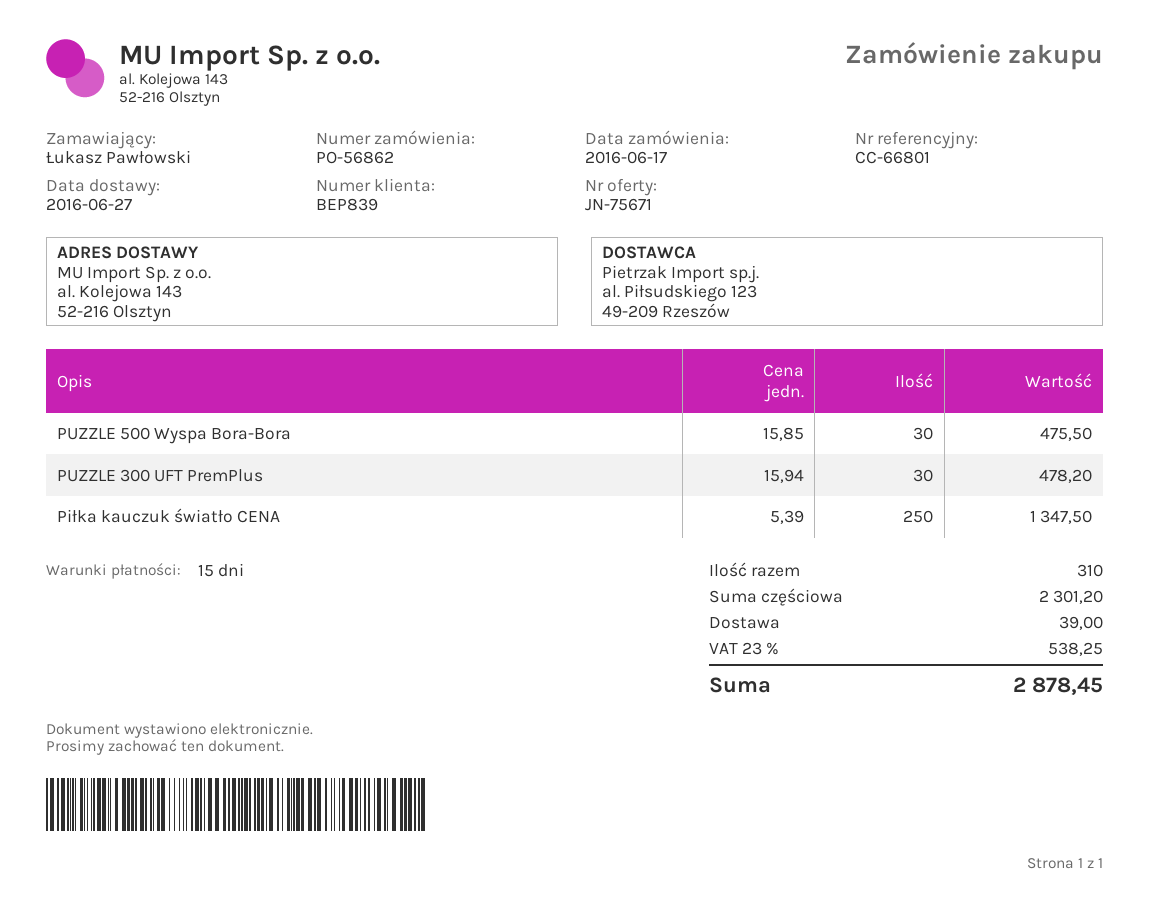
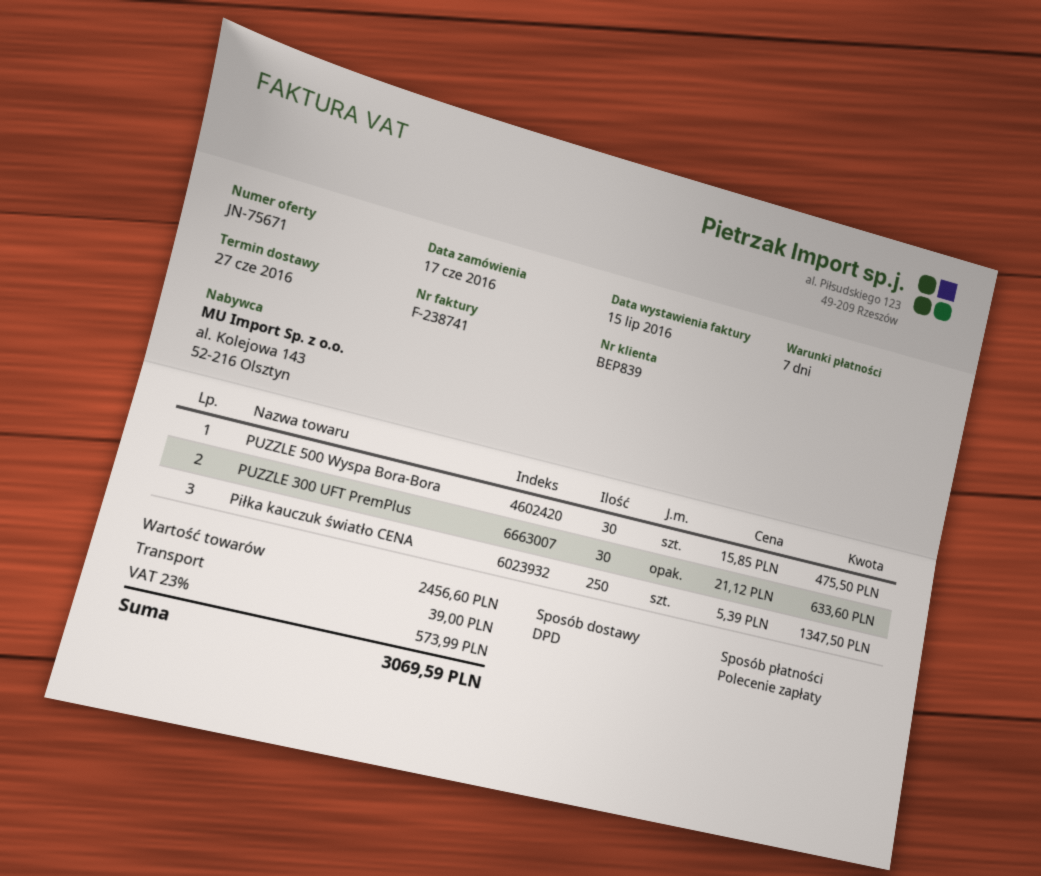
payment terms: 15 days -> 7 days
PUZZLE 300 UFT PremPlus: 30 x 15.94 = 478.20 -> 30 x 21.12 = 633.60
subtotal: 2301.20 -> 2456.60
tax: 23% = 538.25 -> 23% = 573.99
total: 2878.45 -> 3069.59

